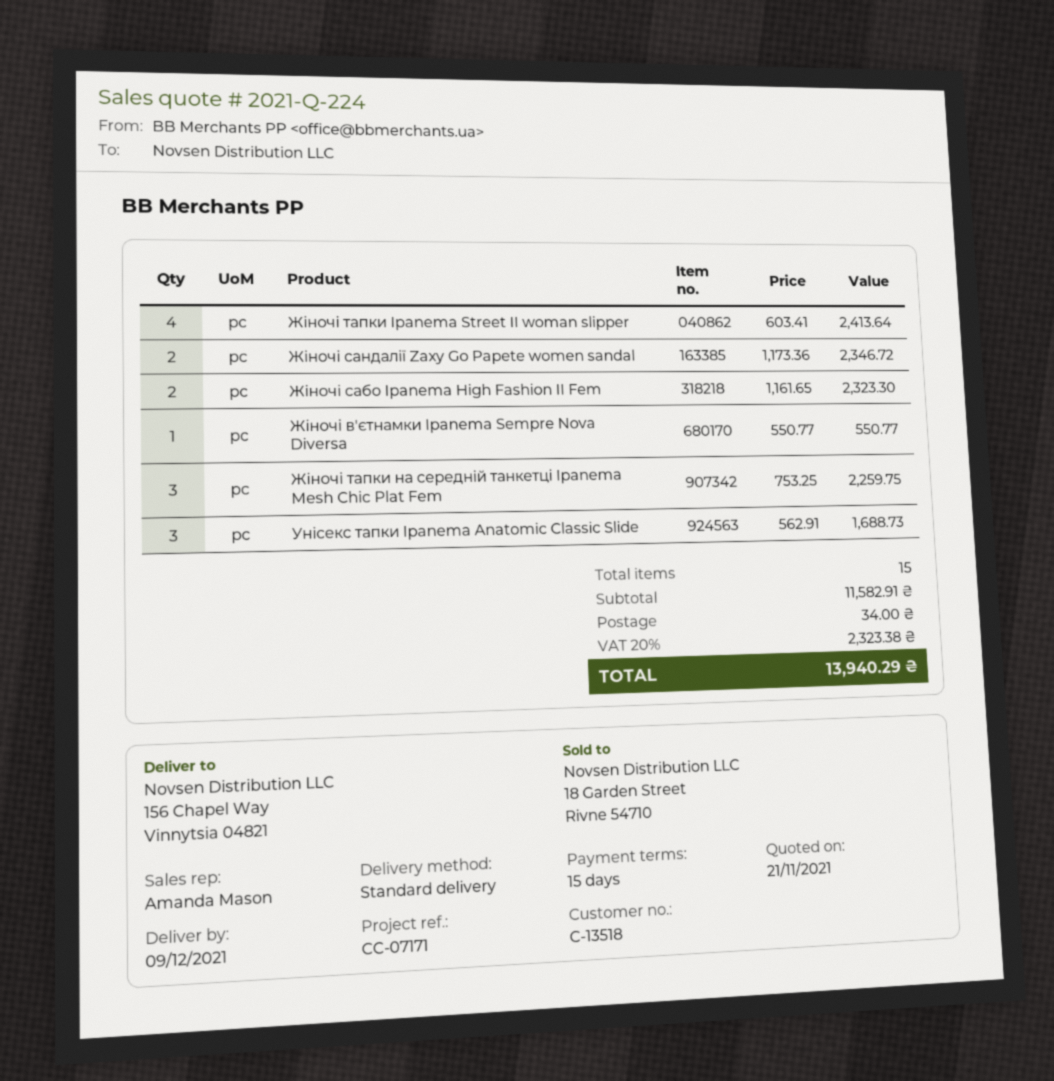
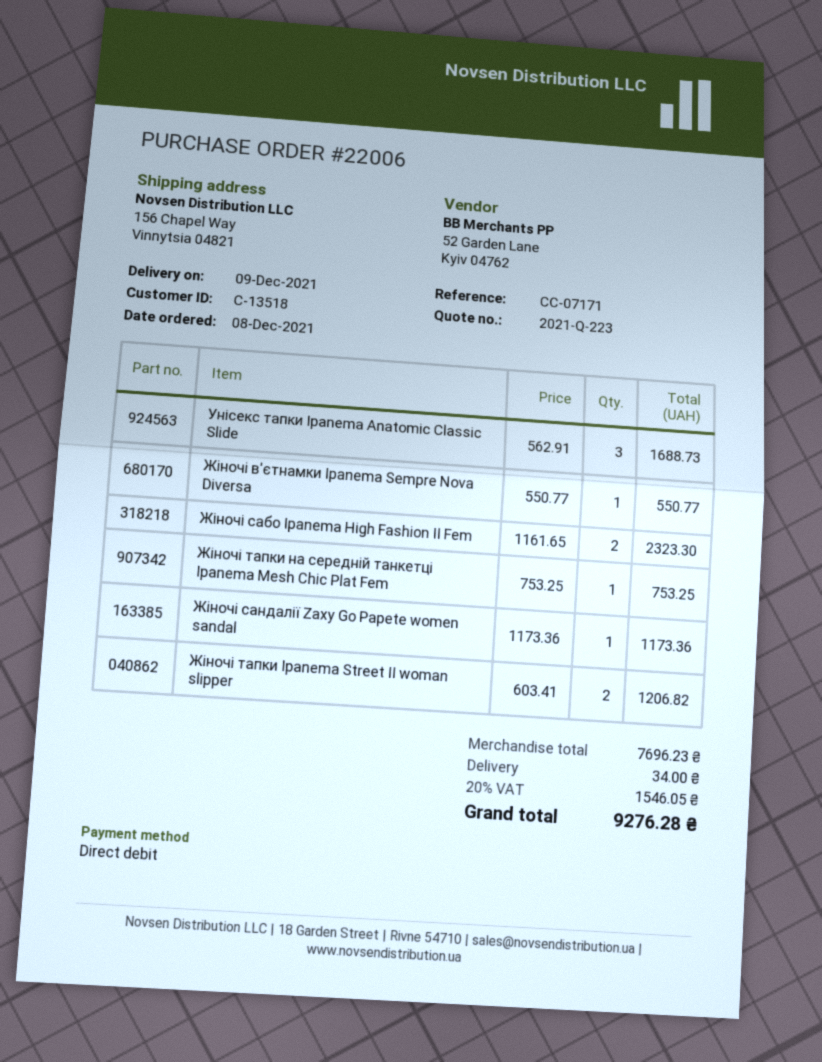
quote number: 2021-Q-224 -> 2021-Q-223
Жіночі тапки Ipanema Street II woman slipper: 4 x 603.41 = 2413.64 -> 2 x 603.41 = 1206.82
Жіночі сандалії Zaxy Go Papete women sandal: 2 x 1173.36 = 2346.72 -> 1 x 1173.36 = 1173.36
Жіночі тапки на середній танкетці Ipanema Mesh Chic Plat Fem: 3 x 753.25 = 2259.75 -> 1 x 753.25 = 753.25
subtotal: 11582.91 -> 7696.23
tax: 20% = 2323.38 -> 20% = 1546.05
total: 13940.29 -> 9276.28

